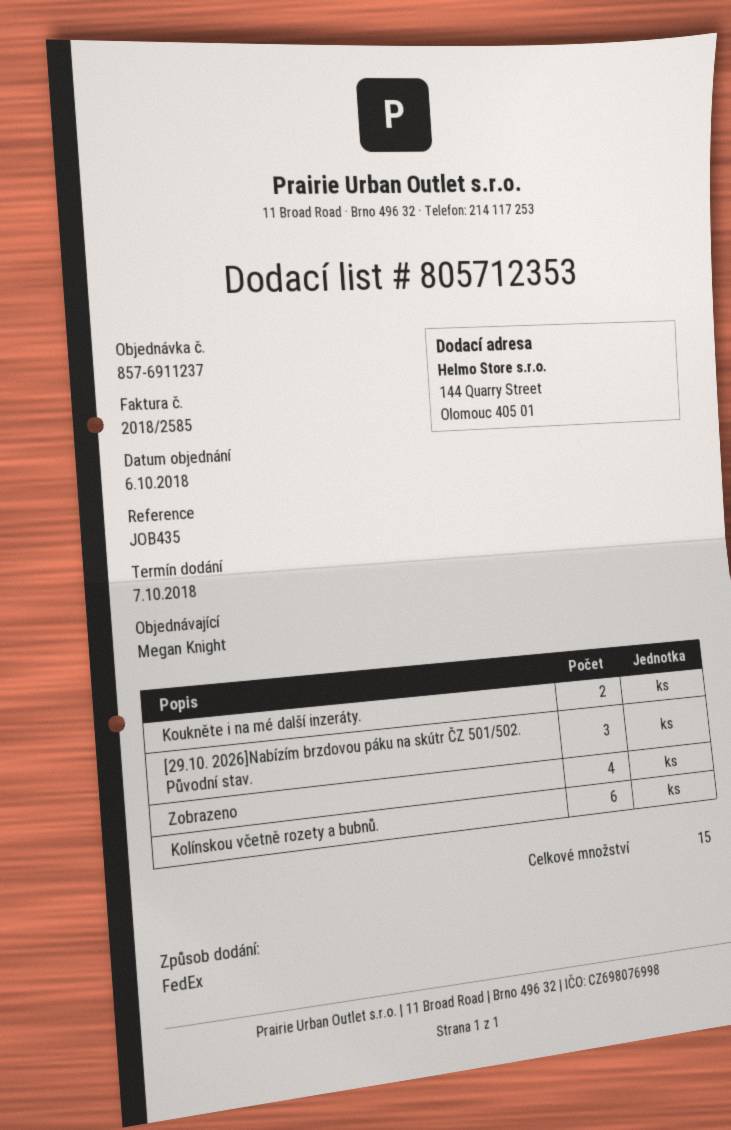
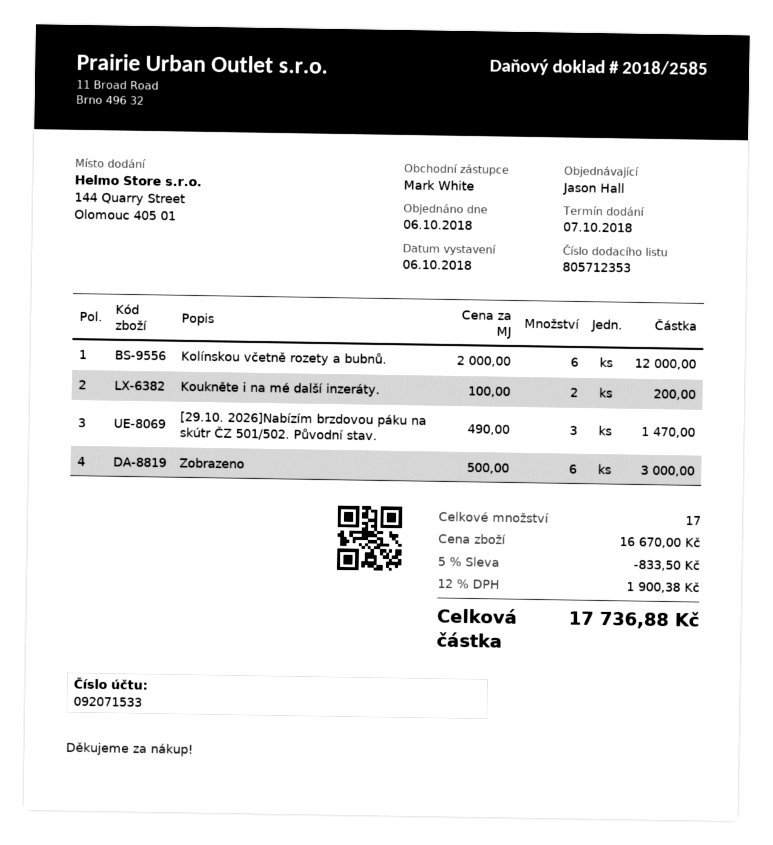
ordered by: Megan Knight -> Jason Hall
Zobrazeno: 4 -> 6
total quantity: 15 -> 17

